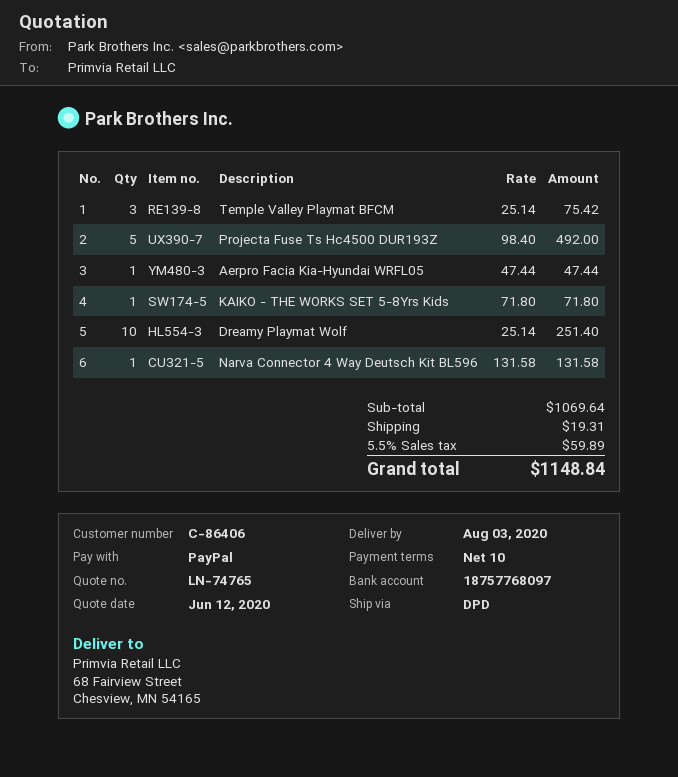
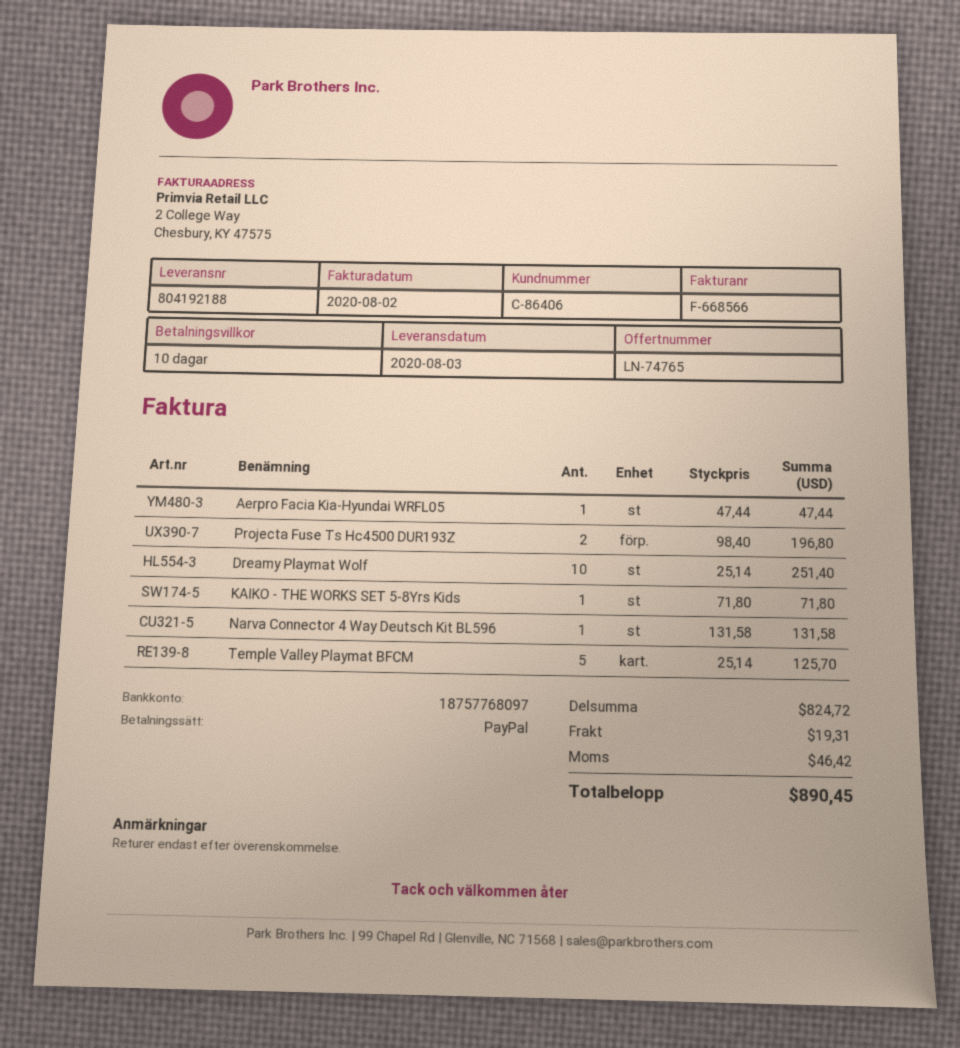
Temple Valley Playmat BFCM: 3 x 25.14 = 75.42 -> 5 x 25.14 = 125.70
Projecta Fuse Ts Hc4500 DUR193Z: 5 x 98.40 = 492.00 -> 2 x 98.40 = 196.80
subtotal: 1069.64 -> 824.72
tax: 59.89 -> 46.42
total: 1148.84 -> 890.45

